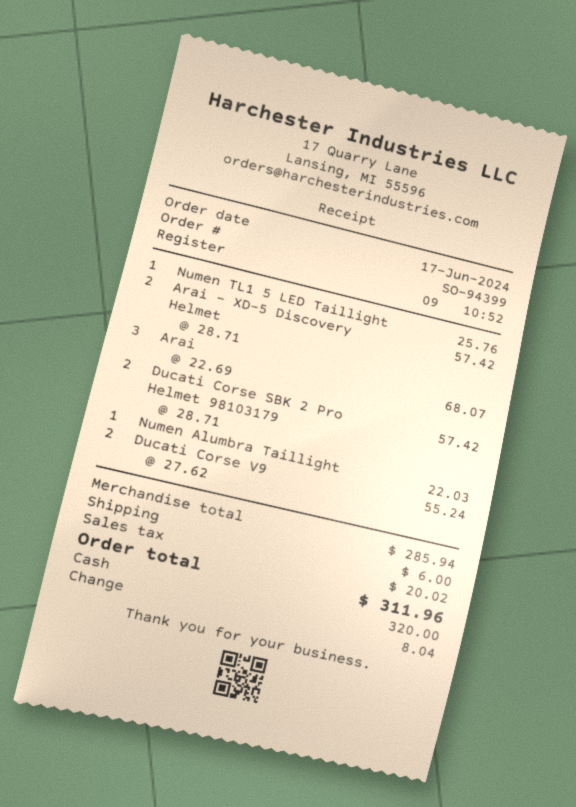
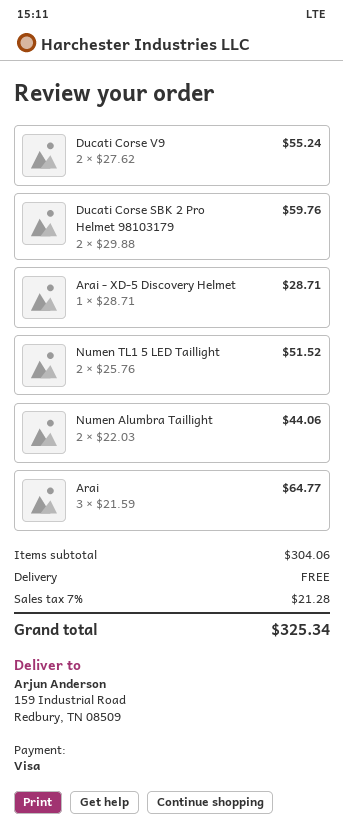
payment method: cash -> Visa
Numen TL1 5 LED Taillight: 1 x 25.76 = 25.76 -> 2 x 25.76 = 51.52
Arai - XD-5 Discovery Helmet: 2 x 28.71 = 57.42 -> 1 x 28.71 = 28.71
Arai: 3 x 22.69 = 68.07 -> 3 x 21.59 = 64.77
Ducati Corse SBK 2 Pro Helmet 98103179: 2 x 28.71 = 57.42 -> 2 x 29.88 = 59.76
Numen Alumbra Taillight: 1 x 22.03 = 22.03 -> 2 x 22.03 = 44.06
subtotal: 285.94 -> 304.06
shipping: 6.00 -> 0.00
tax: 20.02 -> 21.28
total: 311.96 -> 325.34

